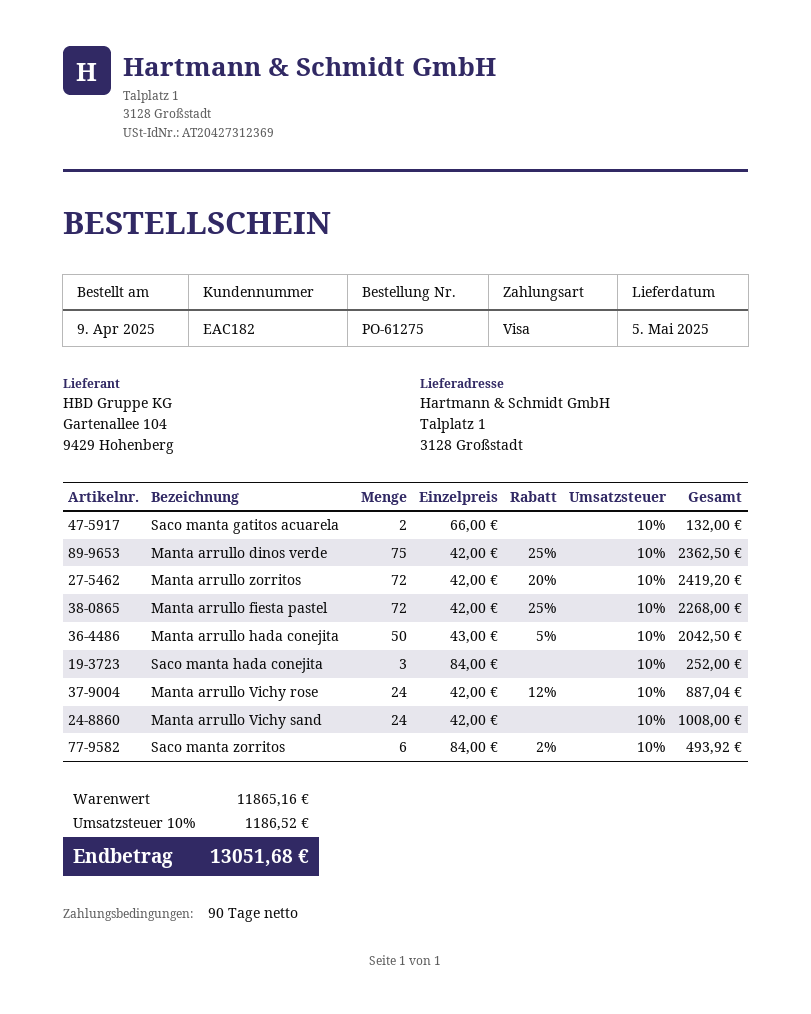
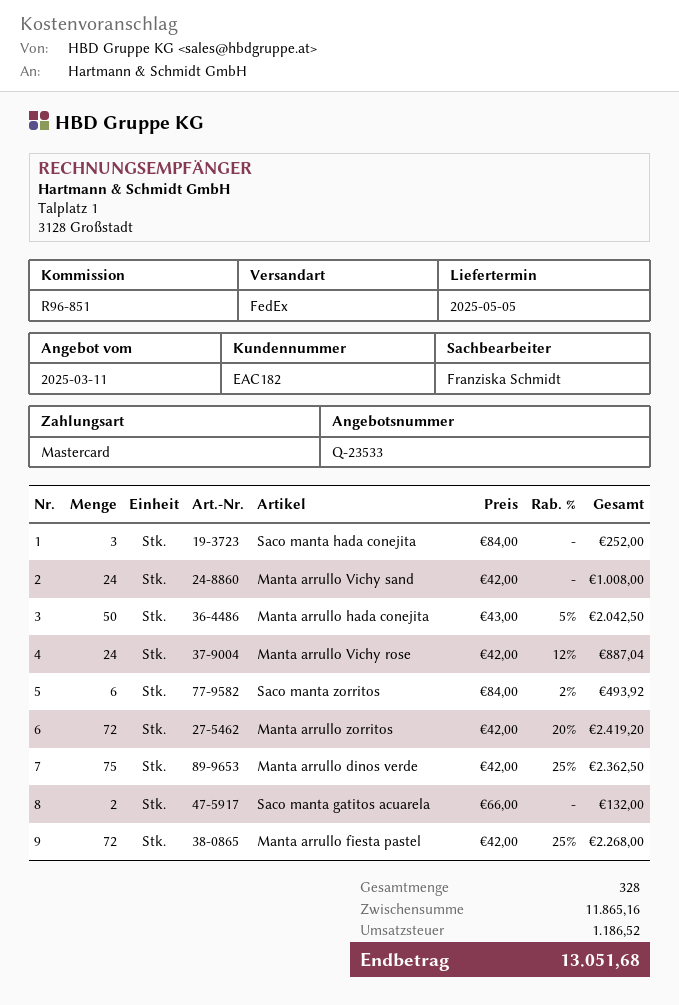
payment method: Visa -> Mastercard

